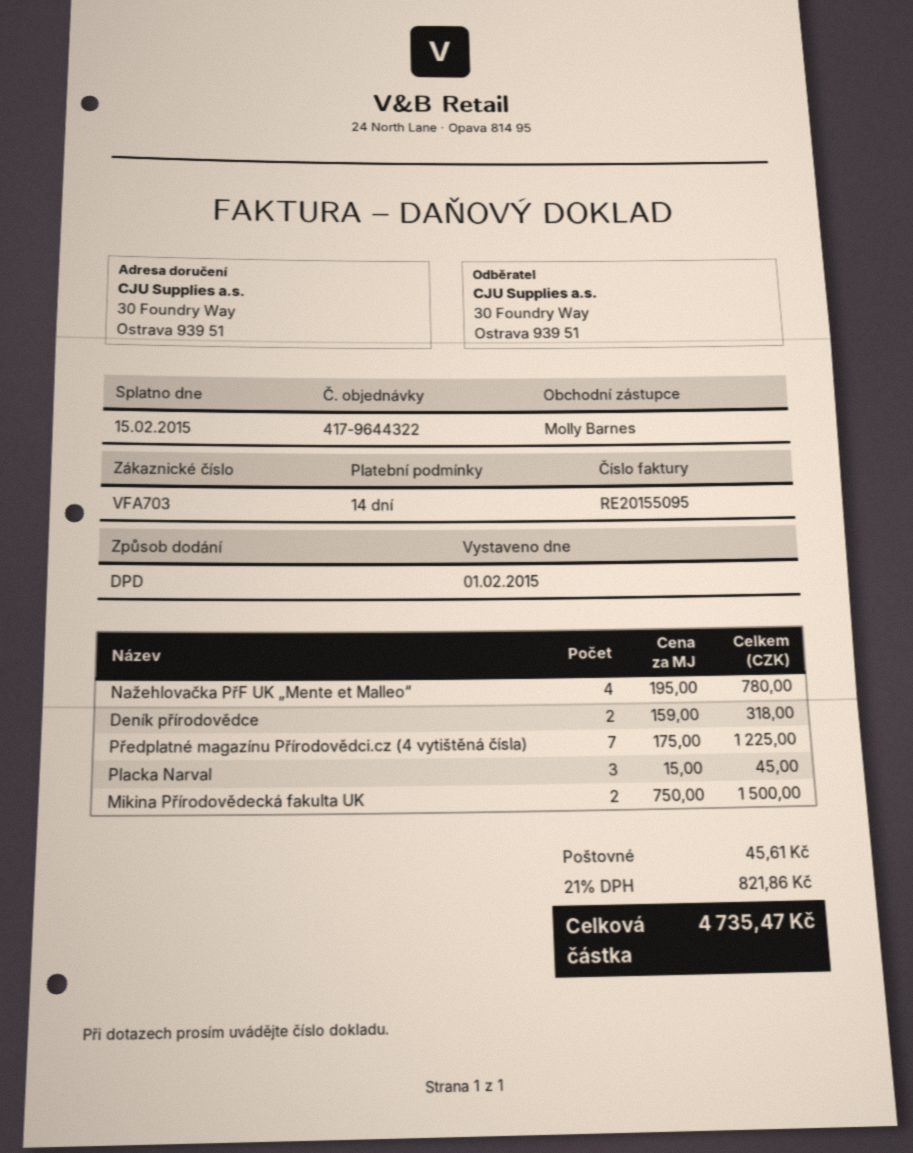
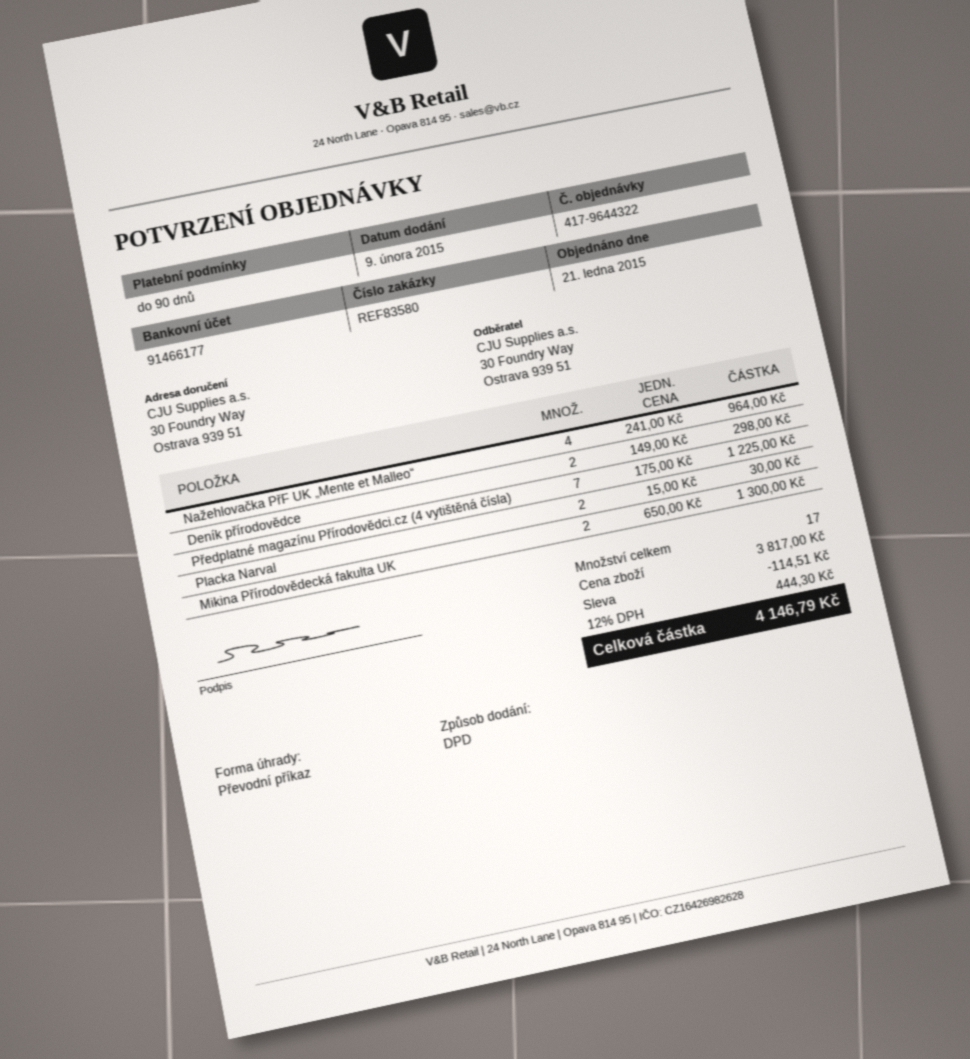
payment terms: 14 days -> 90 days
Nažehlovačka PřF UK „Mente et Malleo“: 4 x 195.00 = 780.00 -> 4 x 241.00 = 964.00
Deník přírodovědce: 2 x 159.00 = 318.00 -> 2 x 149.00 = 298.00
Placka Narval: 3 x 15.00 = 45.00 -> 2 x 15.00 = 30.00
Mikina Přírodovědecká fakulta UK: 2 x 750.00 = 1500.00 -> 2 x 650.00 = 1300.00
discount: none -> 114.51
shipping: 45.61 -> none
tax: 21% = 821.86 -> 12% = 444.30
total: 4735.47 -> 4146.79

